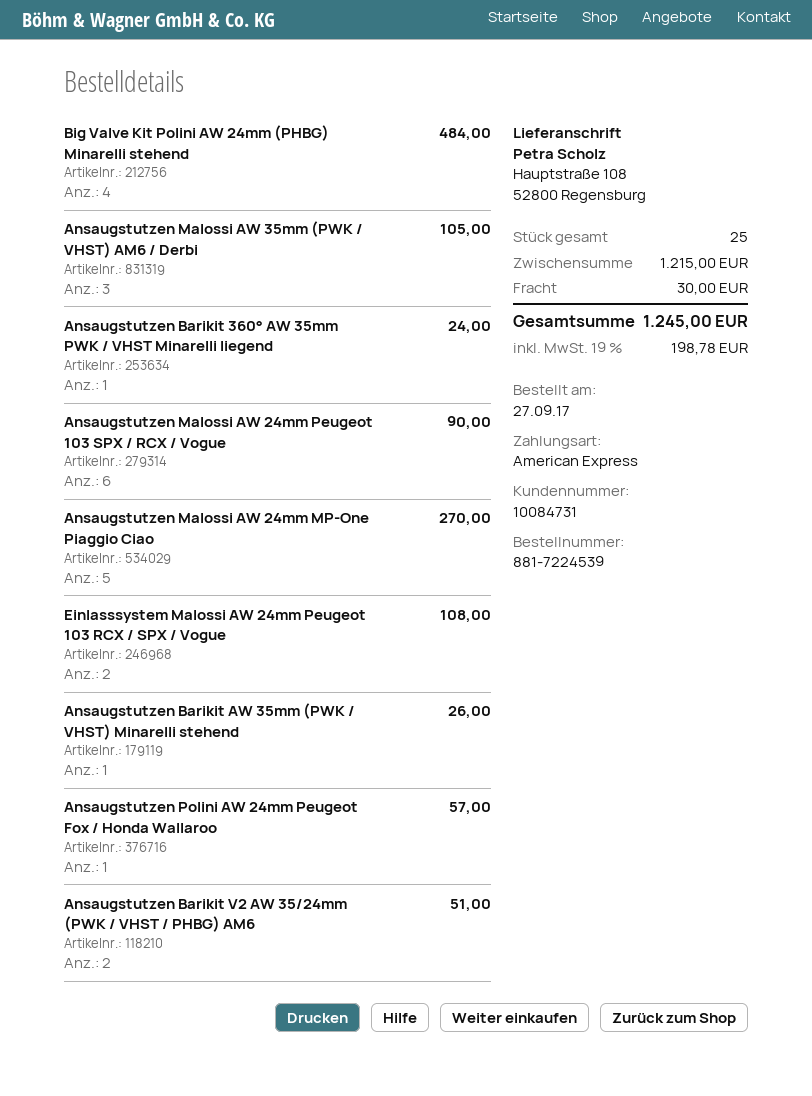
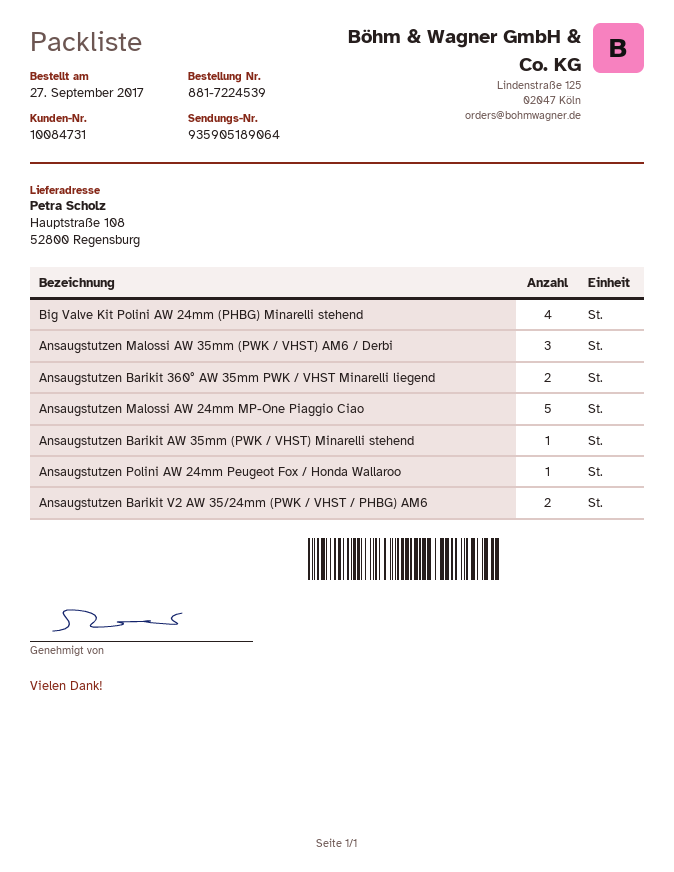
Ansaugstutzen Barikit 360° AW 35mm PWK / VHST Minarelli liegend: 1 -> 2
Ansaugstutzen Malossi AW 24mm Peugeot 103 SPX / RCX / Vogue: 6 -> none
Einlasssystem Malossi AW 24mm Peugeot 103 RCX / SPX / Vogue: 2 -> none

